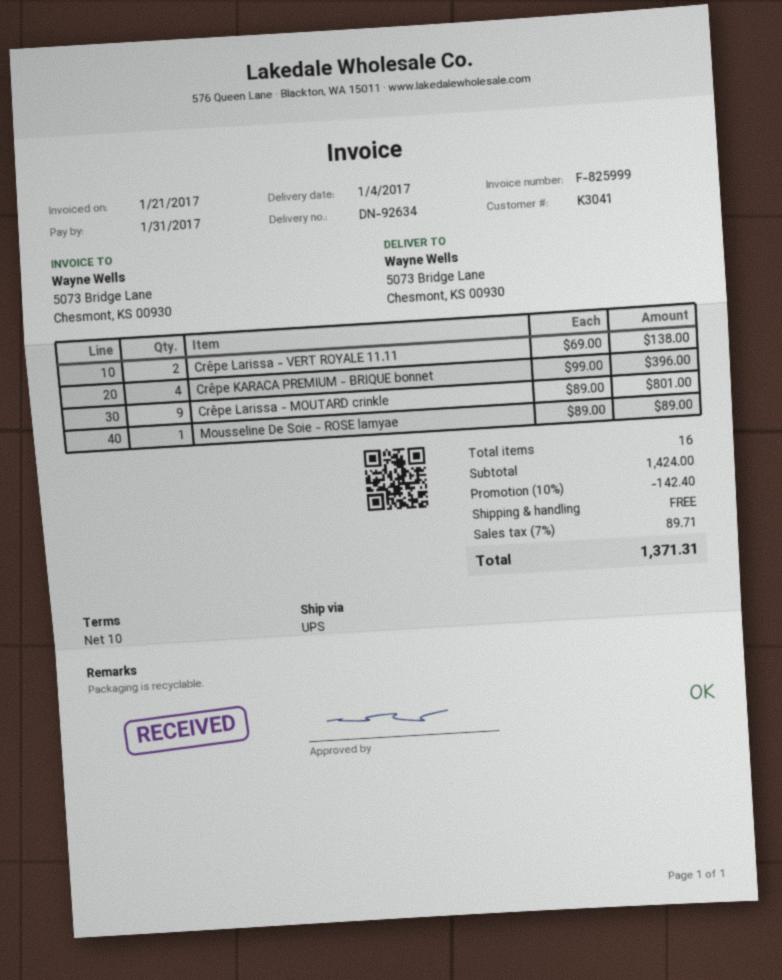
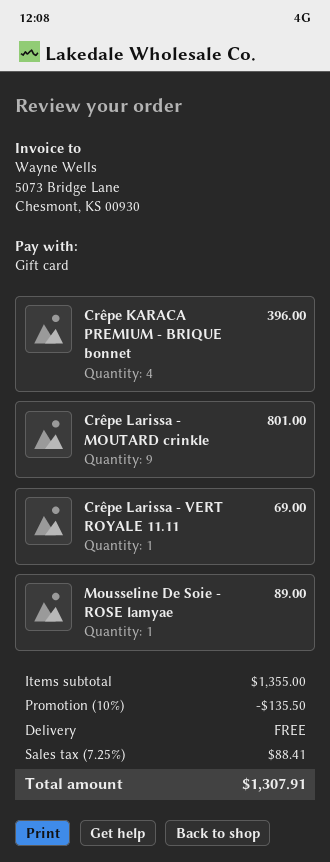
Crêpe Larissa - VERT ROYALE 11.11: 2 for 138.00 -> 1 for 69.00
subtotal: 1424.00 -> 1355.00
discount: 10% = 142.40 -> 10% = 135.50
tax: 7% = 89.71 -> 7.25% = 88.41
total: 1371.31 -> 1307.91

